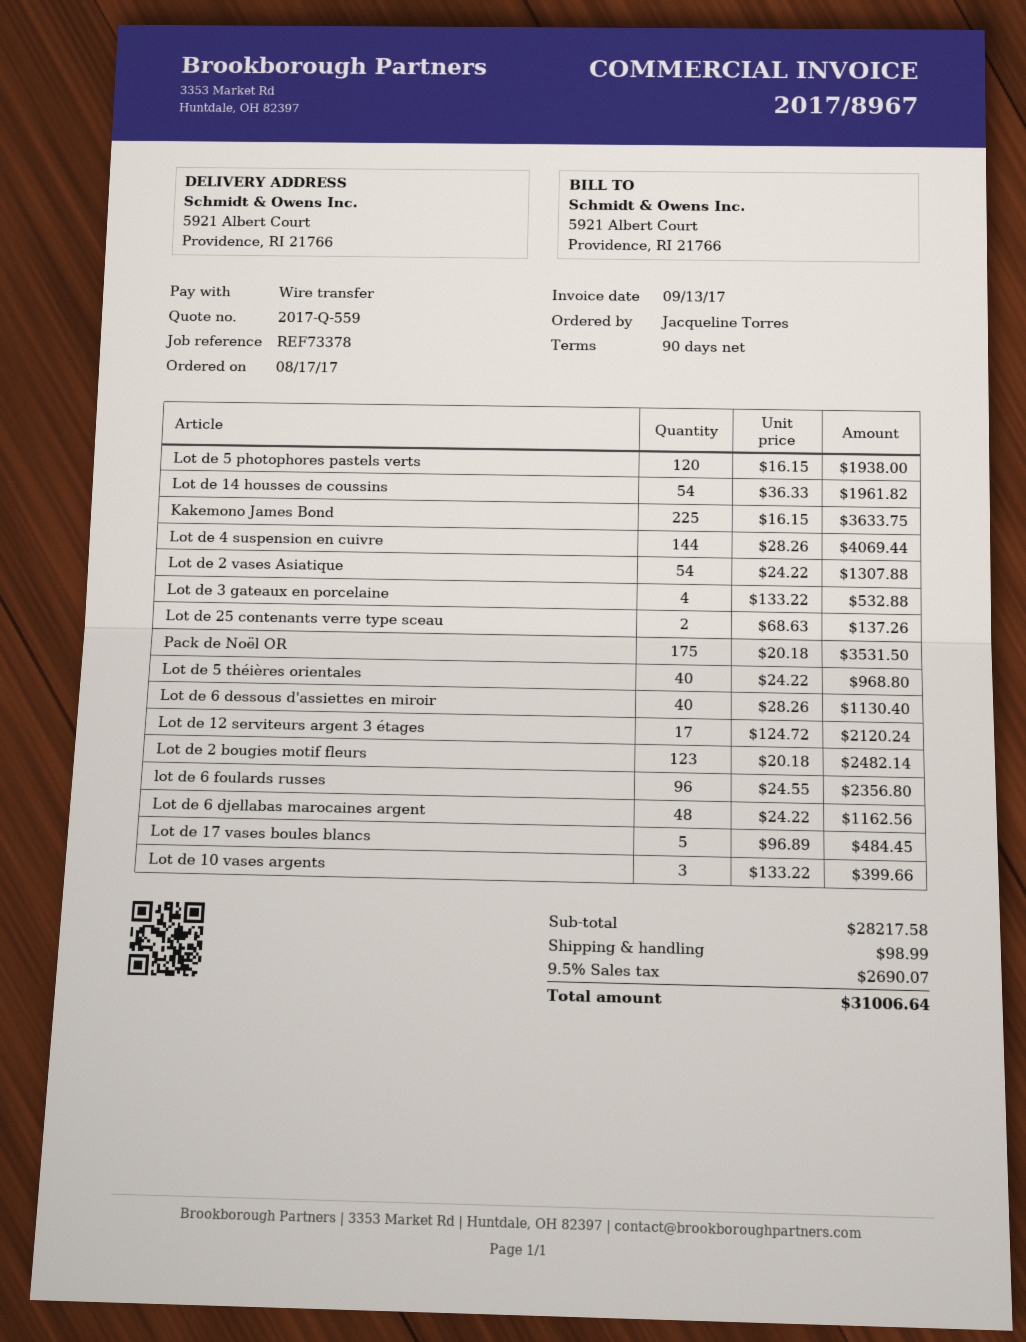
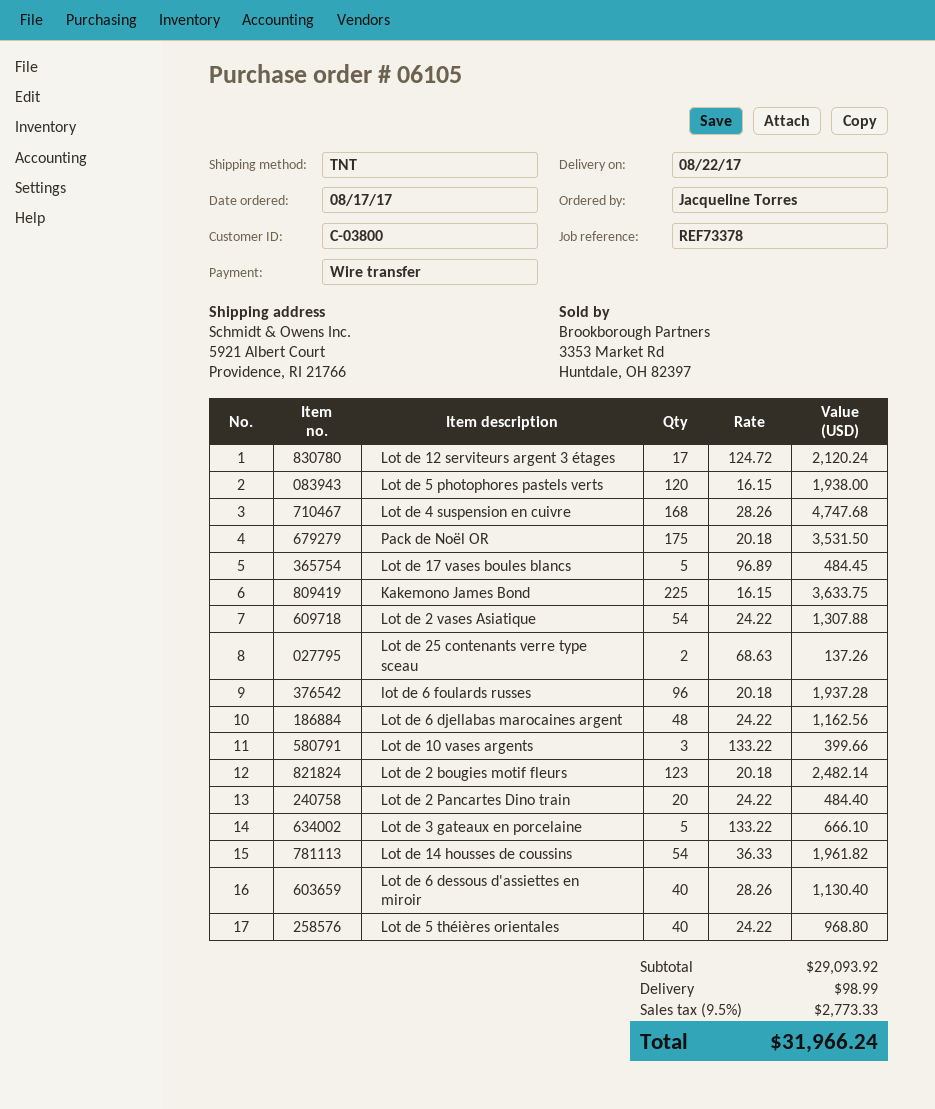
Lot de 4 suspension en cuivre: 144 x 28.26 = 4069.44 -> 168 x 28.26 = 4747.68
Lot de 3 gateaux en porcelaine: 4 x 133.22 = 532.88 -> 5 x 133.22 = 666.10
lot de 6 foulards russes: 96 x 24.55 = 2356.80 -> 96 x 20.18 = 1937.28
Lot de 2 Pancartes Dino train: none -> 20 x 24.22 = 484.40
subtotal: 28217.58 -> 29093.92
tax: 9.5% = 2690.07 -> 9.5% = 2773.33
total: 31006.64 -> 31966.24

